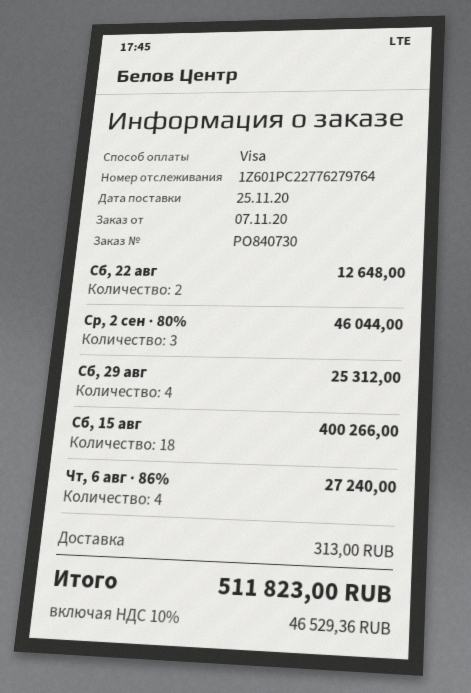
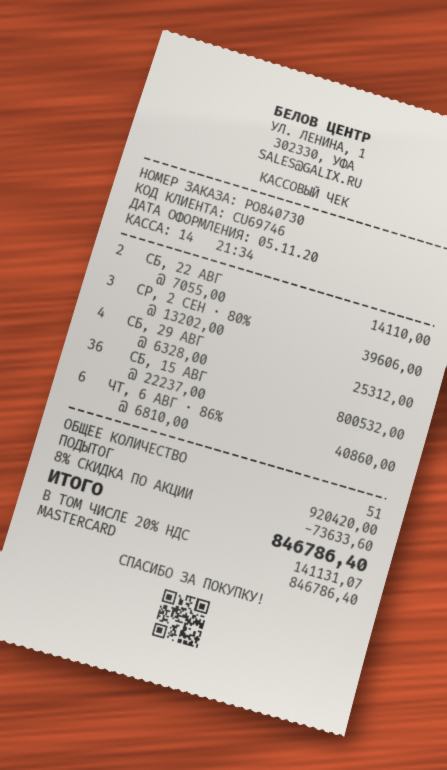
order date: 2020-11-07 -> 2020-11-05
payment method: Visa -> Mastercard
Сб, 22 авг: 2 for 12648.00 -> 2 for 14110.00
Ср, 2 сен · 80%: 3 for 46044.00 -> 3 for 39606.00
Сб, 15 авг: 18 for 400266.00 -> 36 for 800532.00
Чт, 6 авг · 86%: 4 for 27240.00 -> 6 for 40860.00
discount: none -> 8% = 73633.60
shipping: 313.00 -> none
tax: 10% = 46529.36 -> 20% = 141131.07
total: 511823.00 -> 846786.40

